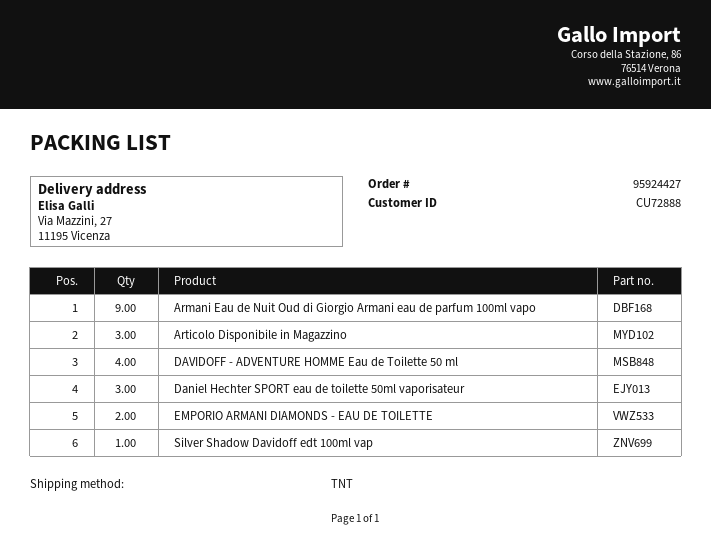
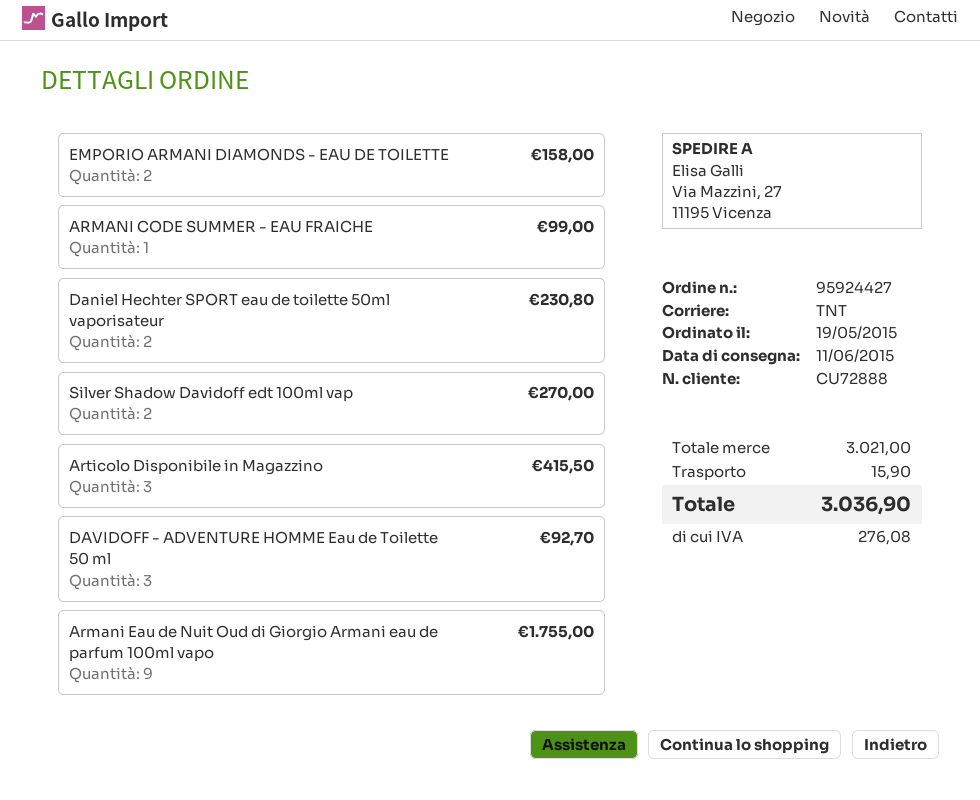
DAVIDOFF - ADVENTURE HOMME Eau de Toilette 50 ml: 4 -> 3
Daniel Hechter SPORT eau de toilette 50ml vaporisateur: 3 -> 2
Silver Shadow Davidoff edt 100ml vap: 1 -> 2
ARMANI CODE SUMMER - EAU FRAICHE: none -> 1

